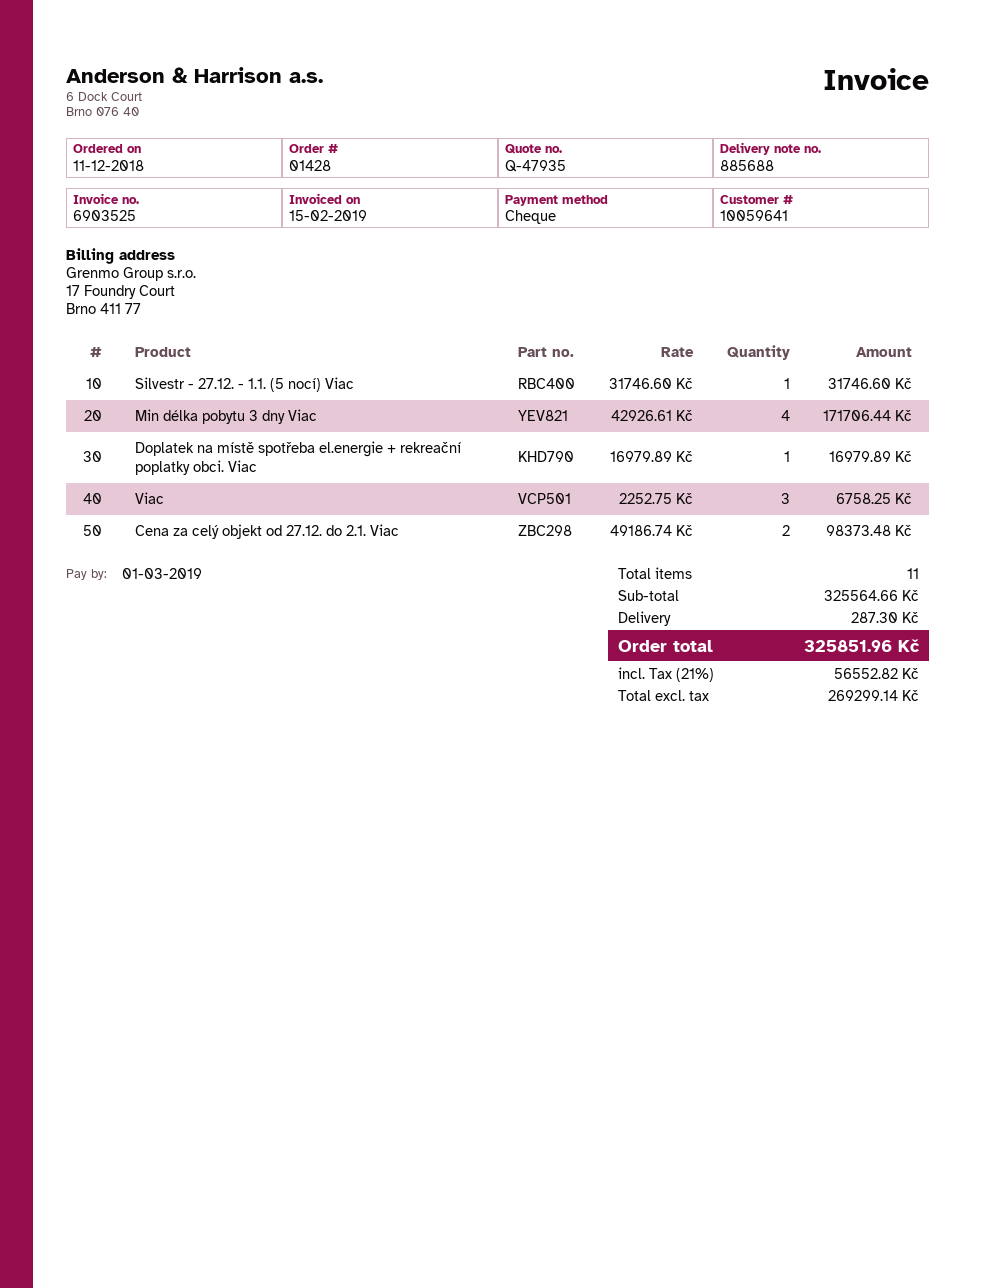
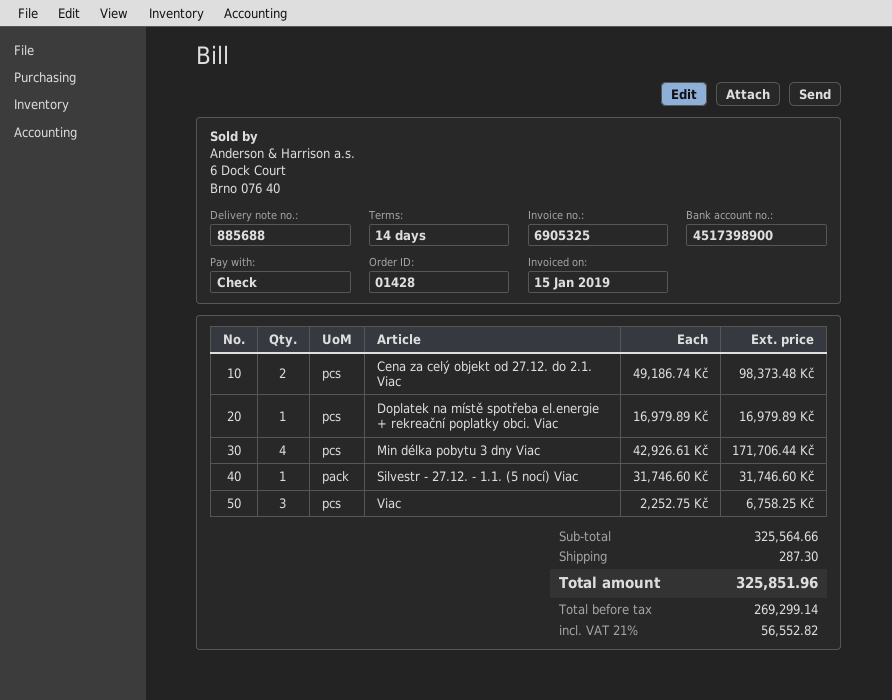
invoice number: 6903525 -> 6905325
invoice date: 2019-02-15 -> 2019-01-15

